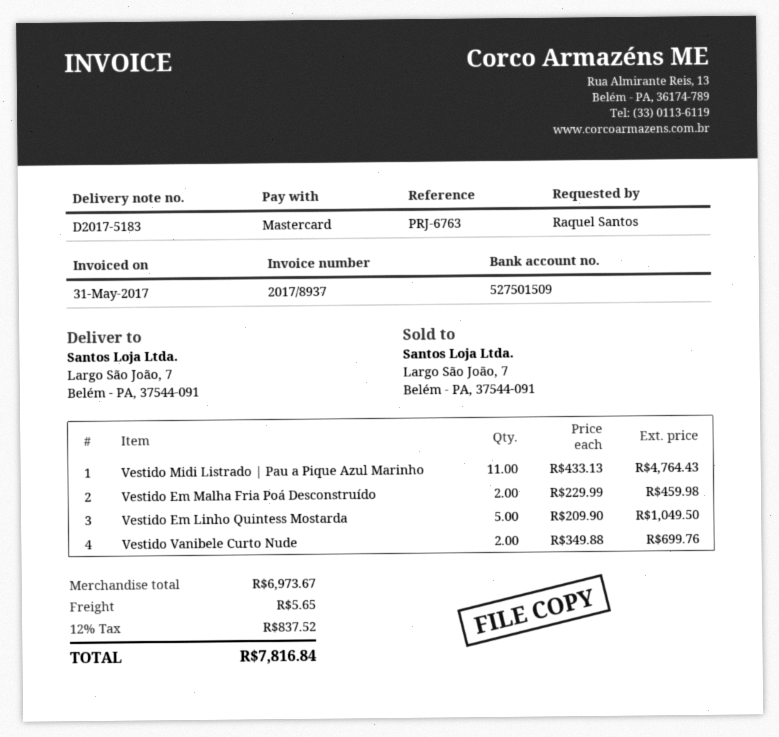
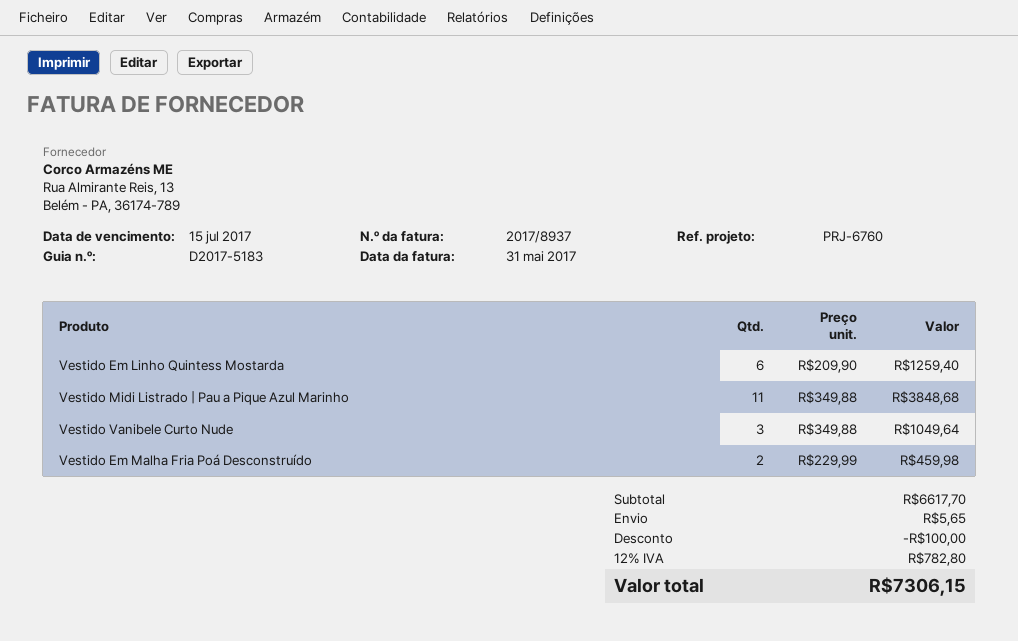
reference: PRJ-6763 -> PRJ-6760
Vestido Midi Listrado | Pau a Pique Azul Marinho: 11 x 433.13 = 4764.43 -> 11 x 349.88 = 3848.68
Vestido Em Linho Quintess Mostarda: 5 x 209.90 = 1049.50 -> 6 x 209.90 = 1259.40
Vestido Vanibele Curto Nude: 2 x 349.88 = 699.76 -> 3 x 349.88 = 1049.64
subtotal: 6973.67 -> 6617.70
discount: none -> 100.00
tax: 12% = 837.52 -> 12% = 782.80
total: 7816.84 -> 7306.15

